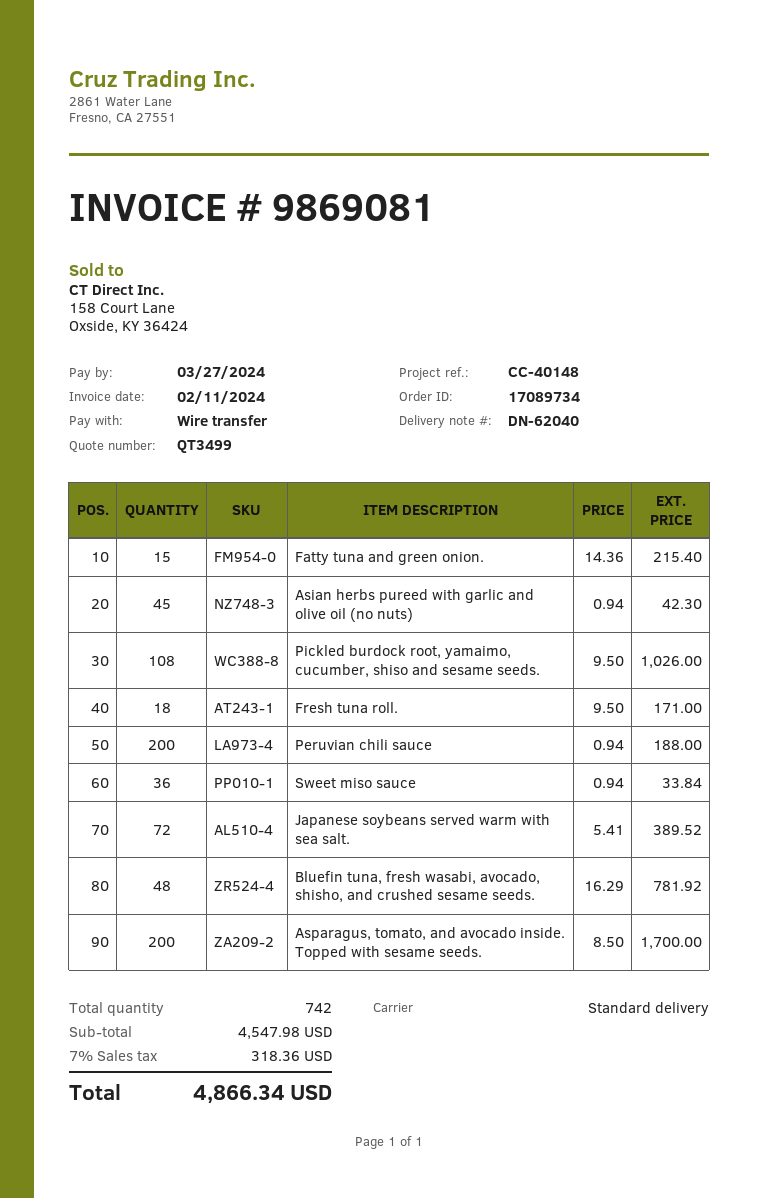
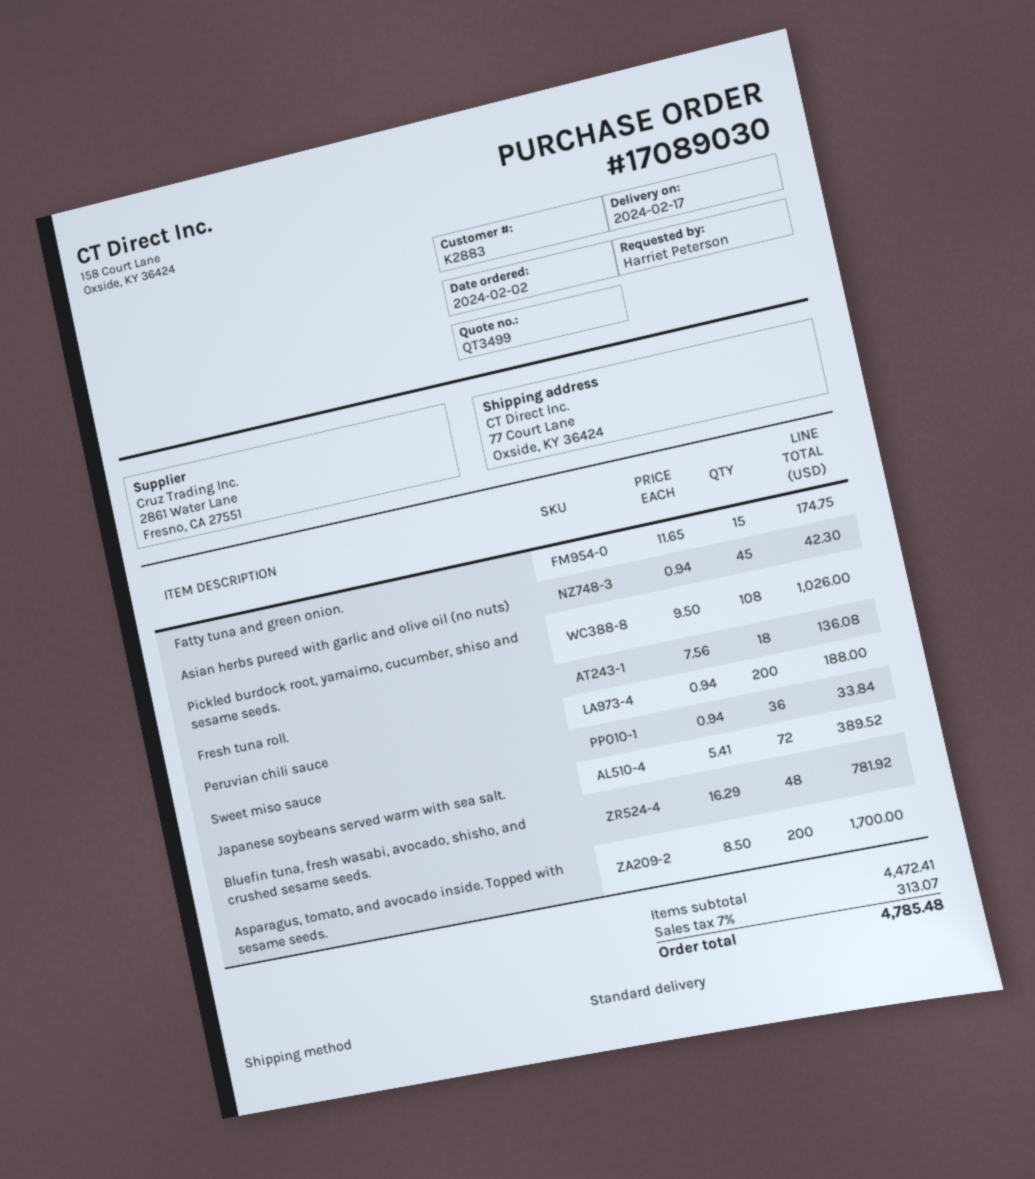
order number: 17089734 -> 17089030
Fatty tuna and green onion.: 15 x 14.36 = 215.40 -> 15 x 11.65 = 174.75
Fresh tuna roll.: 18 x 9.50 = 171.00 -> 18 x 7.56 = 136.08
subtotal: 4547.98 -> 4472.41
tax: 7% = 318.36 -> 7% = 313.07
total: 4866.34 -> 4785.48

